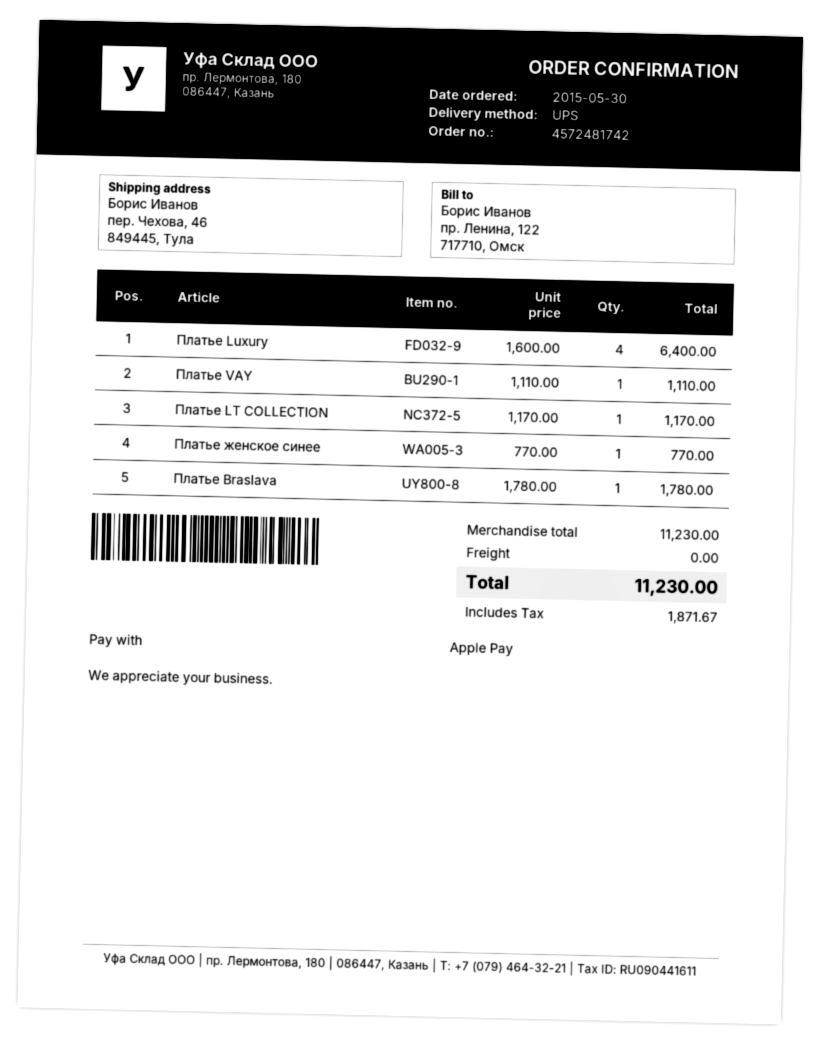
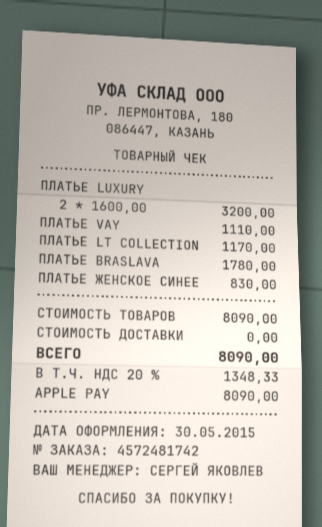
Платье Luxury: 4 x 1600.00 = 6400.00 -> 2 x 1600.00 = 3200.00
Платье женское синее: 1 x 770.00 = 770.00 -> 1 x 830.00 = 830.00
subtotal: 11230.00 -> 8090.00
tax: 1871.67 -> 1348.33
total: 11230.00 -> 8090.00

